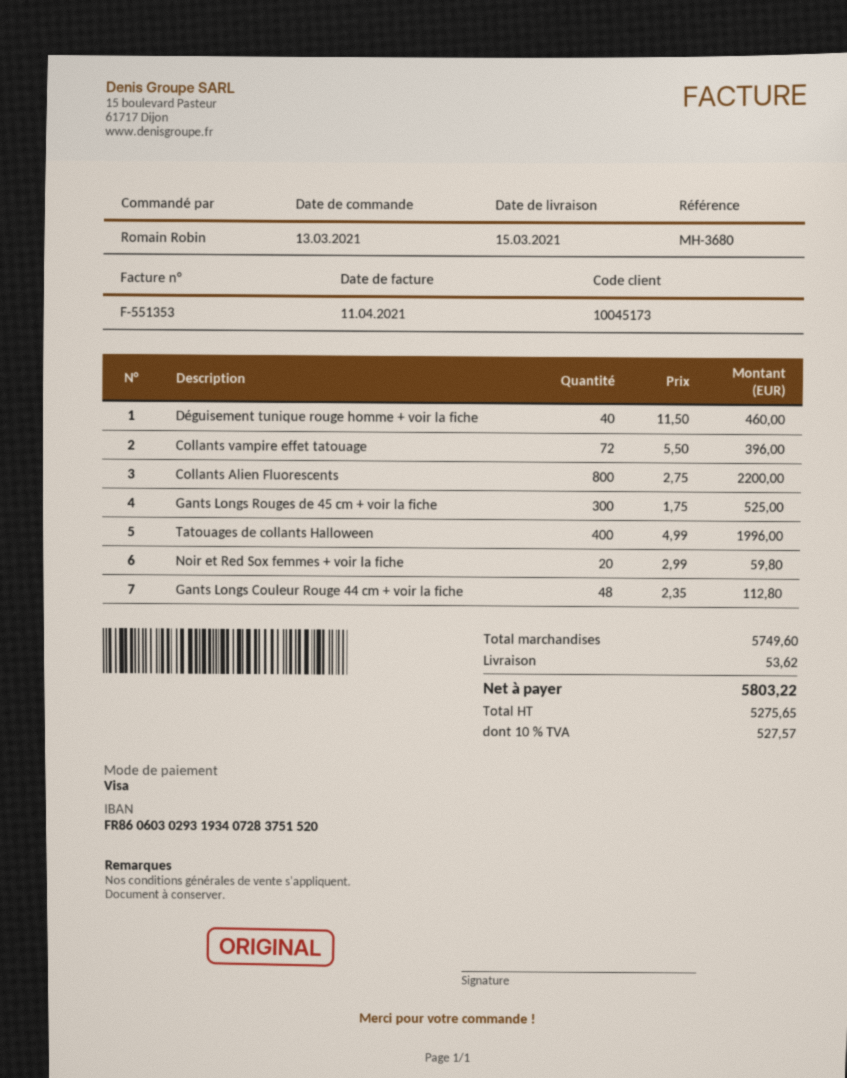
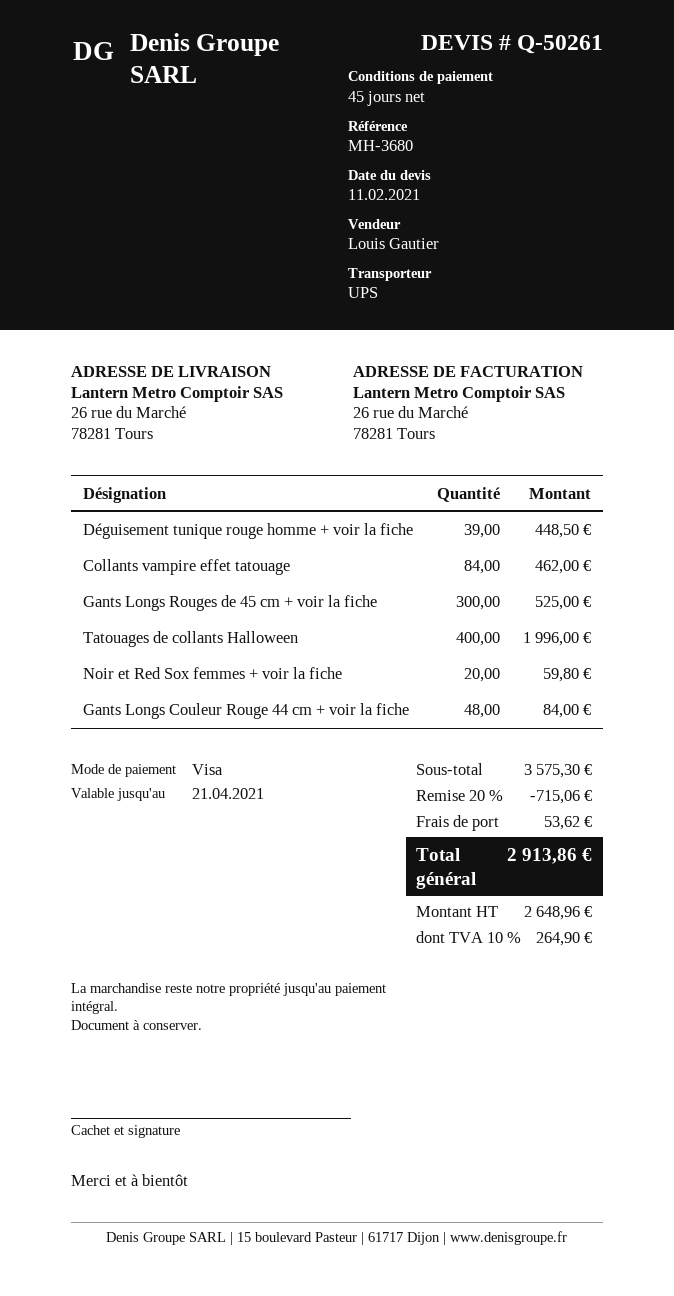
Déguisement tunique rouge homme + voir la fiche: 40 for 460.00 -> 39 for 448.50
Collants vampire effet tatouage: 72 for 396.00 -> 84 for 462.00
Collants Alien Fluorescents: 800 for 2200.00 -> none
Gants Longs Couleur Rouge 44 cm + voir la fiche: 48 for 112.80 -> 48 for 84.00
subtotal: 5749.60 -> 3575.30
discount: none -> 20% = 715.06
net: 5275.65 -> 2648.96
tax: 10% = 527.57 -> 10% = 264.90
total: 5803.22 -> 2913.86

